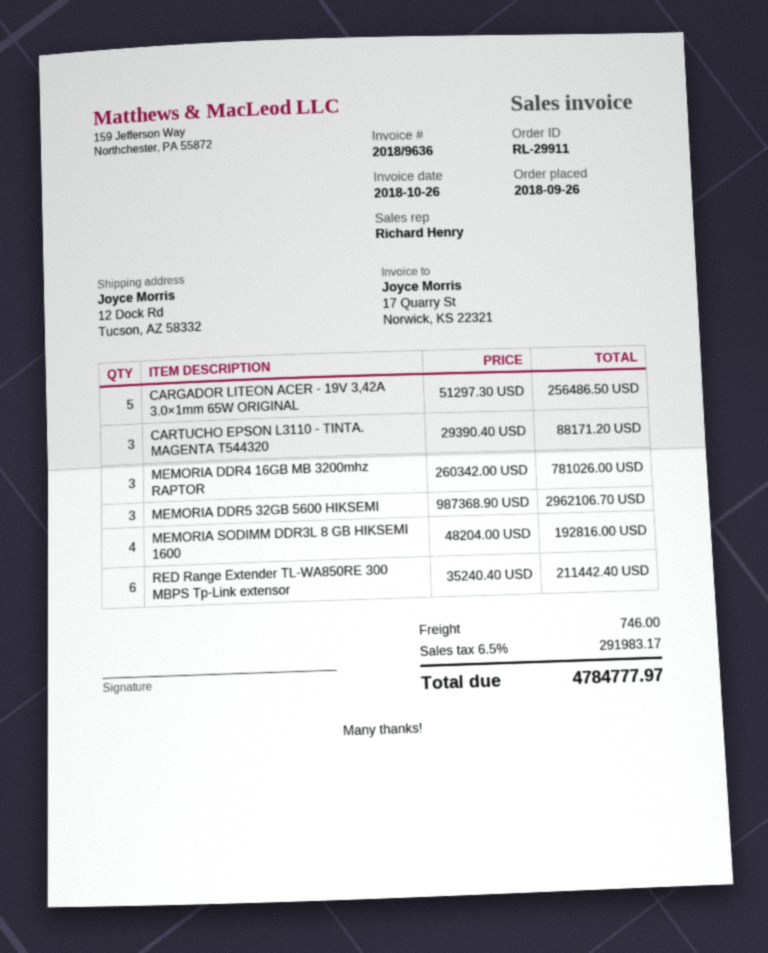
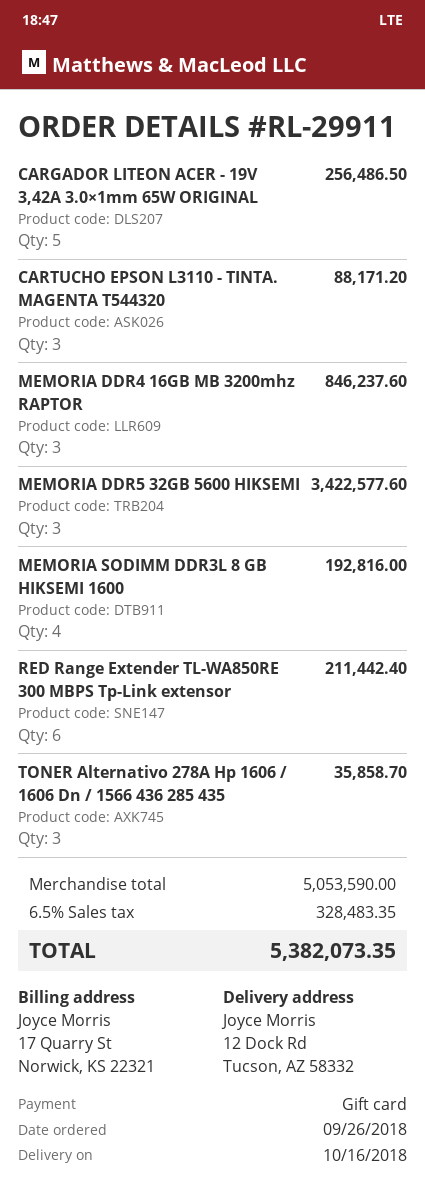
MEMORIA DDR4 16GB MB 3200mhz RAPTOR: 3 for 781026.00 -> 3 for 846237.60
MEMORIA DDR5 32GB 5600 HIKSEMI: 3 for 2962106.70 -> 3 for 3422577.60
TONER Alternativo 278A Hp 1606 / 1606 Dn / 1566 436 285 435: none -> 3 for 35858.70
shipping: 746.00 -> none
tax: 6.5% = 291983.17 -> 6.5% = 328483.35
total: 4784777.97 -> 5382073.35

